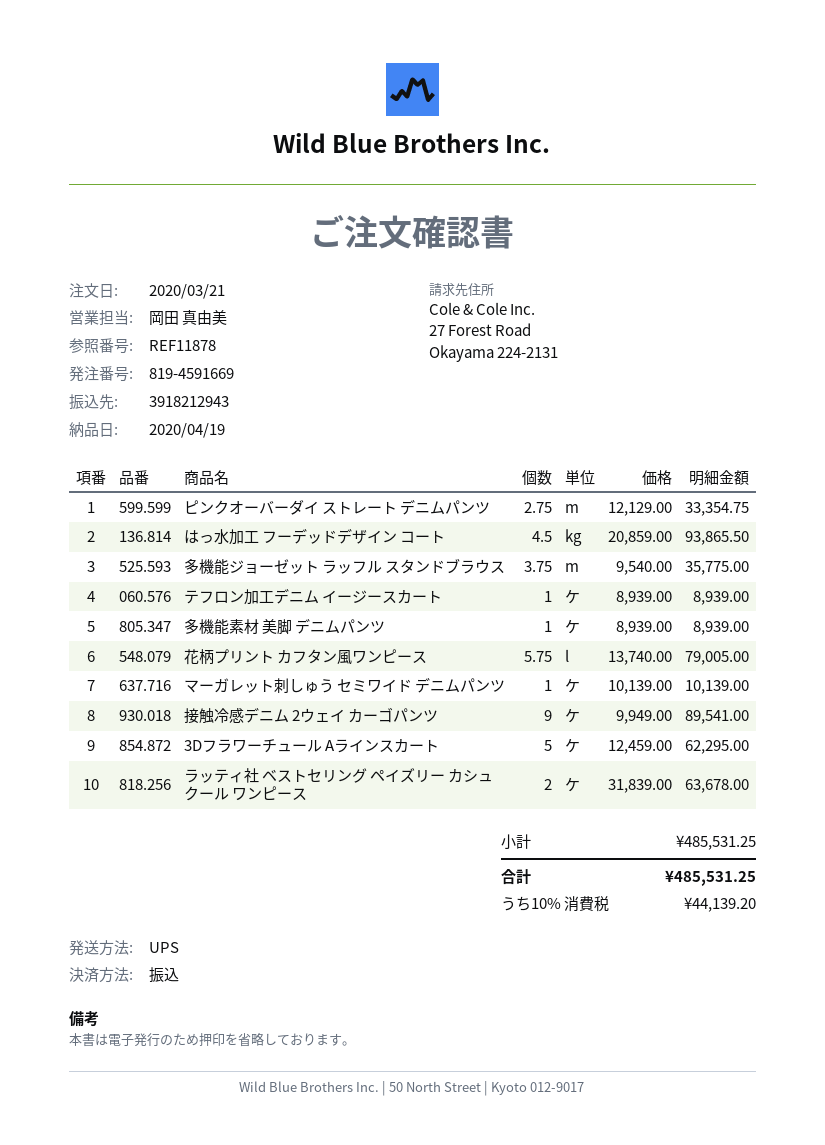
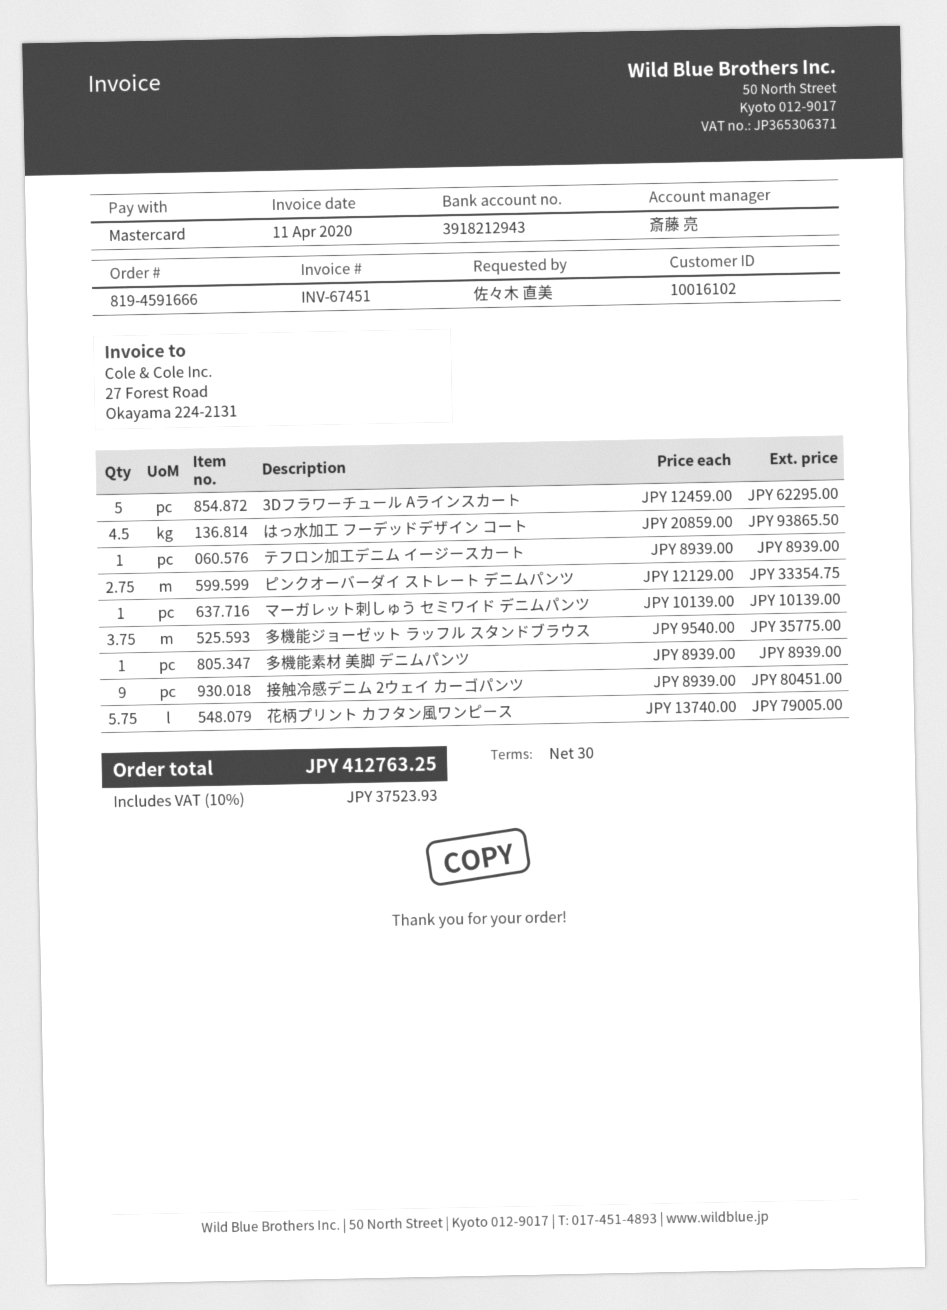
order number: 819-4591669 -> 819-4591666
sales rep: 岡田 真由美 -> 斎藤 亮
payment method: bank transfer -> Mastercard
接触冷感デニム 2ウェイ カーゴパンツ: 9 x 9949.00 = 89541.00 -> 9 x 8939.00 = 80451.00
ラッティ社 ベストセリング ペイズリー カシュクール ワンピース: 2 x 31839.00 = 63678.00 -> none
tax: 10% = 44139.20 -> 10% = 37523.93
total: 485531.25 -> 412763.25

